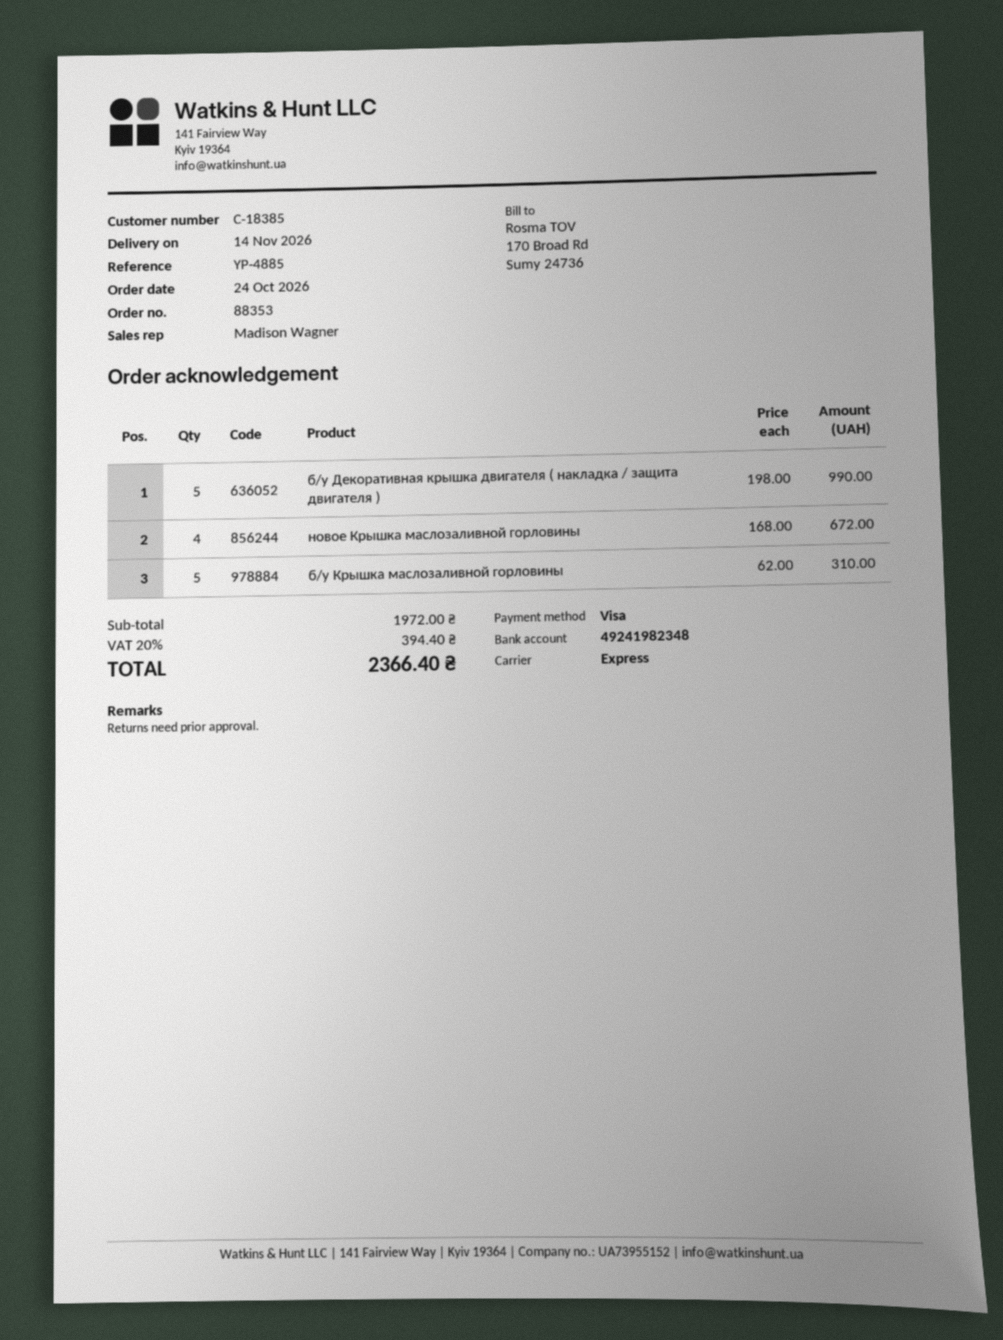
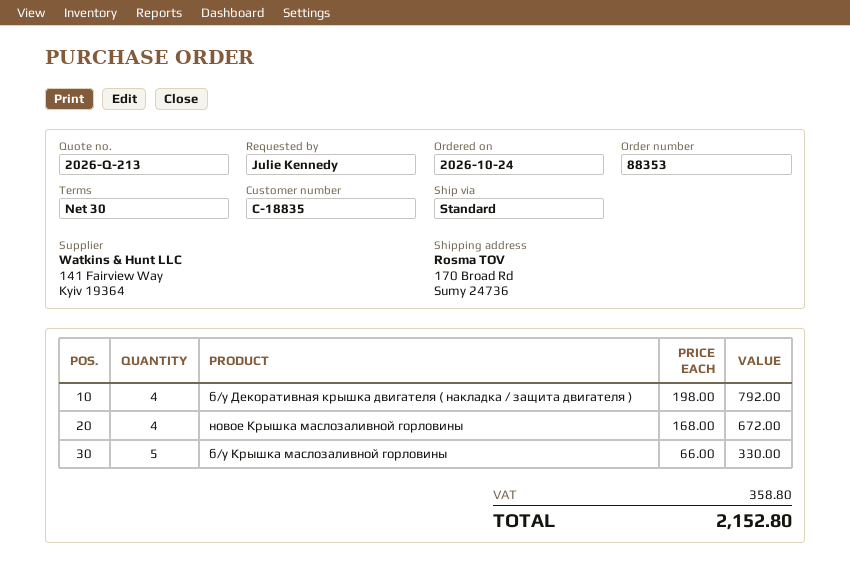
customer number: C-18385 -> C-18835
shipping method: express -> standard
б/у Декоративная крышка двигателя ( накладка / защита двигателя ): 5 x 198.00 = 990.00 -> 4 x 198.00 = 792.00
б/у Крышка маслозаливной горловины: 5 x 62.00 = 310.00 -> 5 x 66.00 = 330.00
tax: 394.40 -> 358.80
total: 2366.40 -> 2152.80

